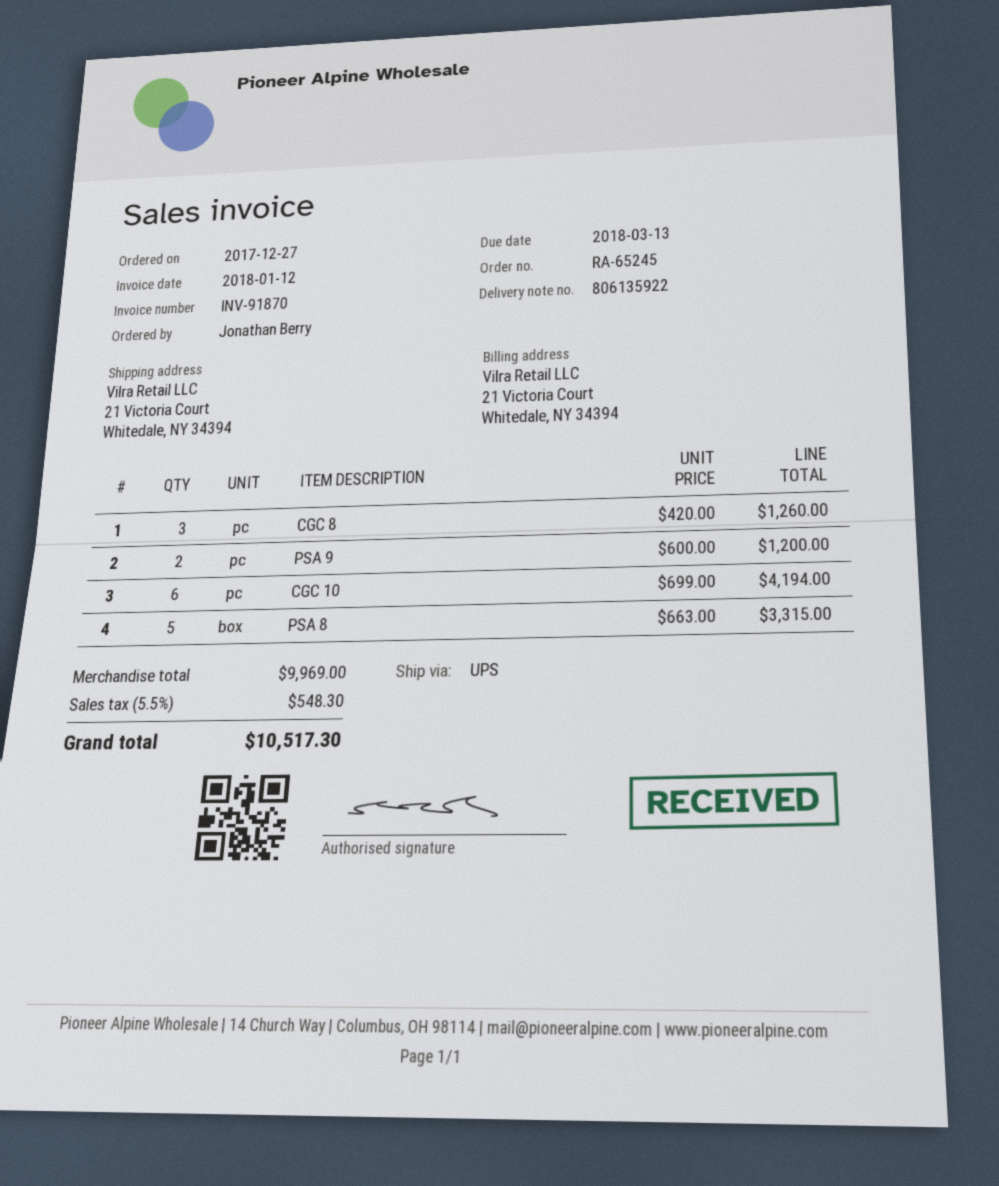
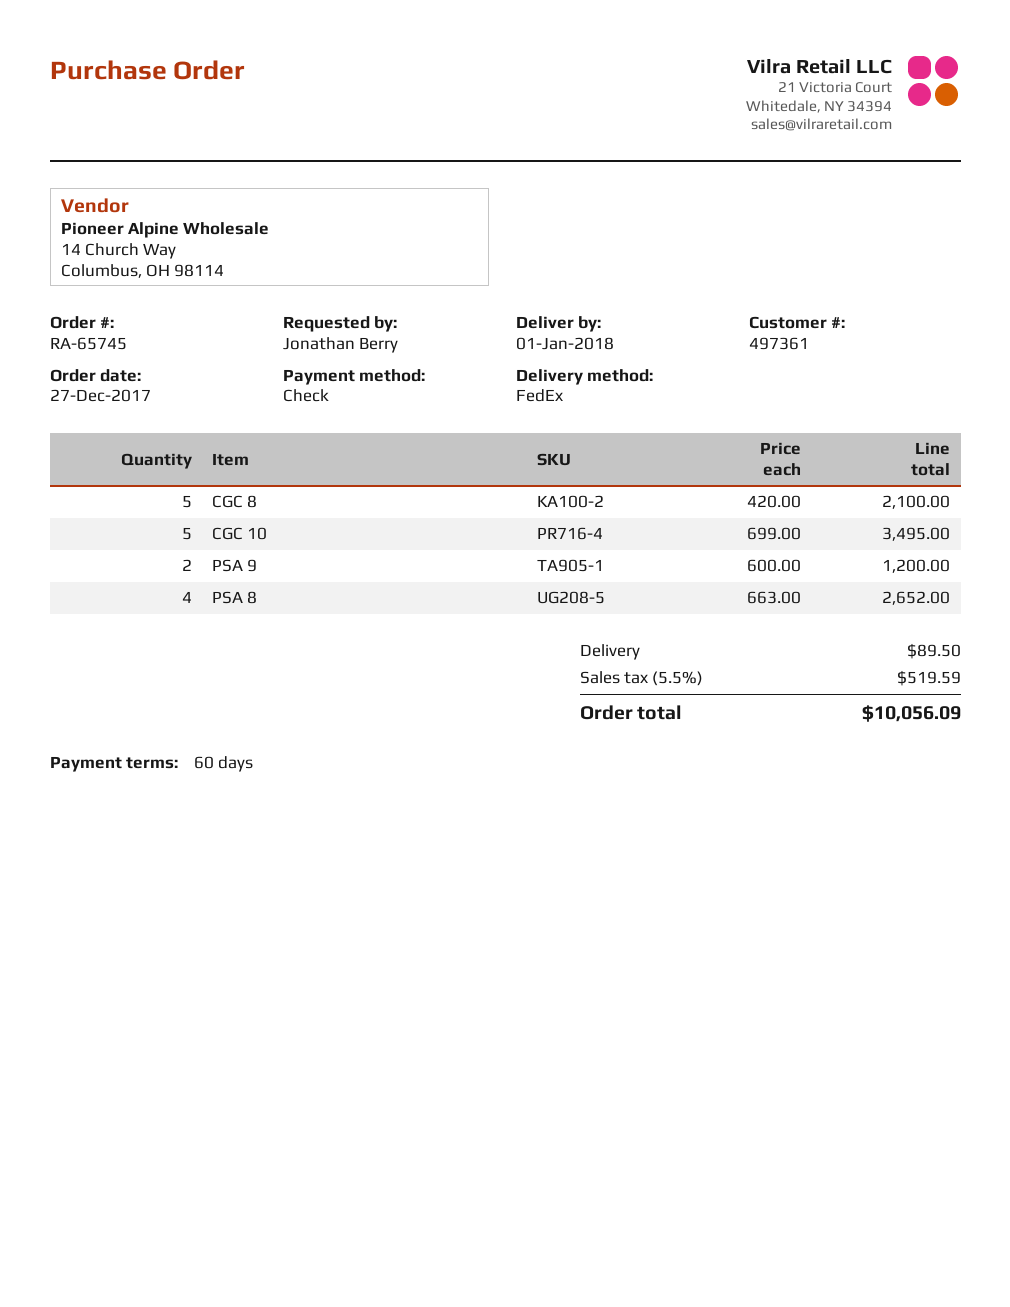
order number: RA-65245 -> RA-65745
shipping method: UPS -> FedEx
CGC 8: 3 x 420.00 = 1260.00 -> 5 x 420.00 = 2100.00
CGC 10: 6 x 699.00 = 4194.00 -> 5 x 699.00 = 3495.00
PSA 8: 5 x 663.00 = 3315.00 -> 4 x 663.00 = 2652.00
shipping: none -> 89.50
tax: 5.5% = 548.30 -> 5.5% = 519.59
total: 10517.30 -> 10056.09

